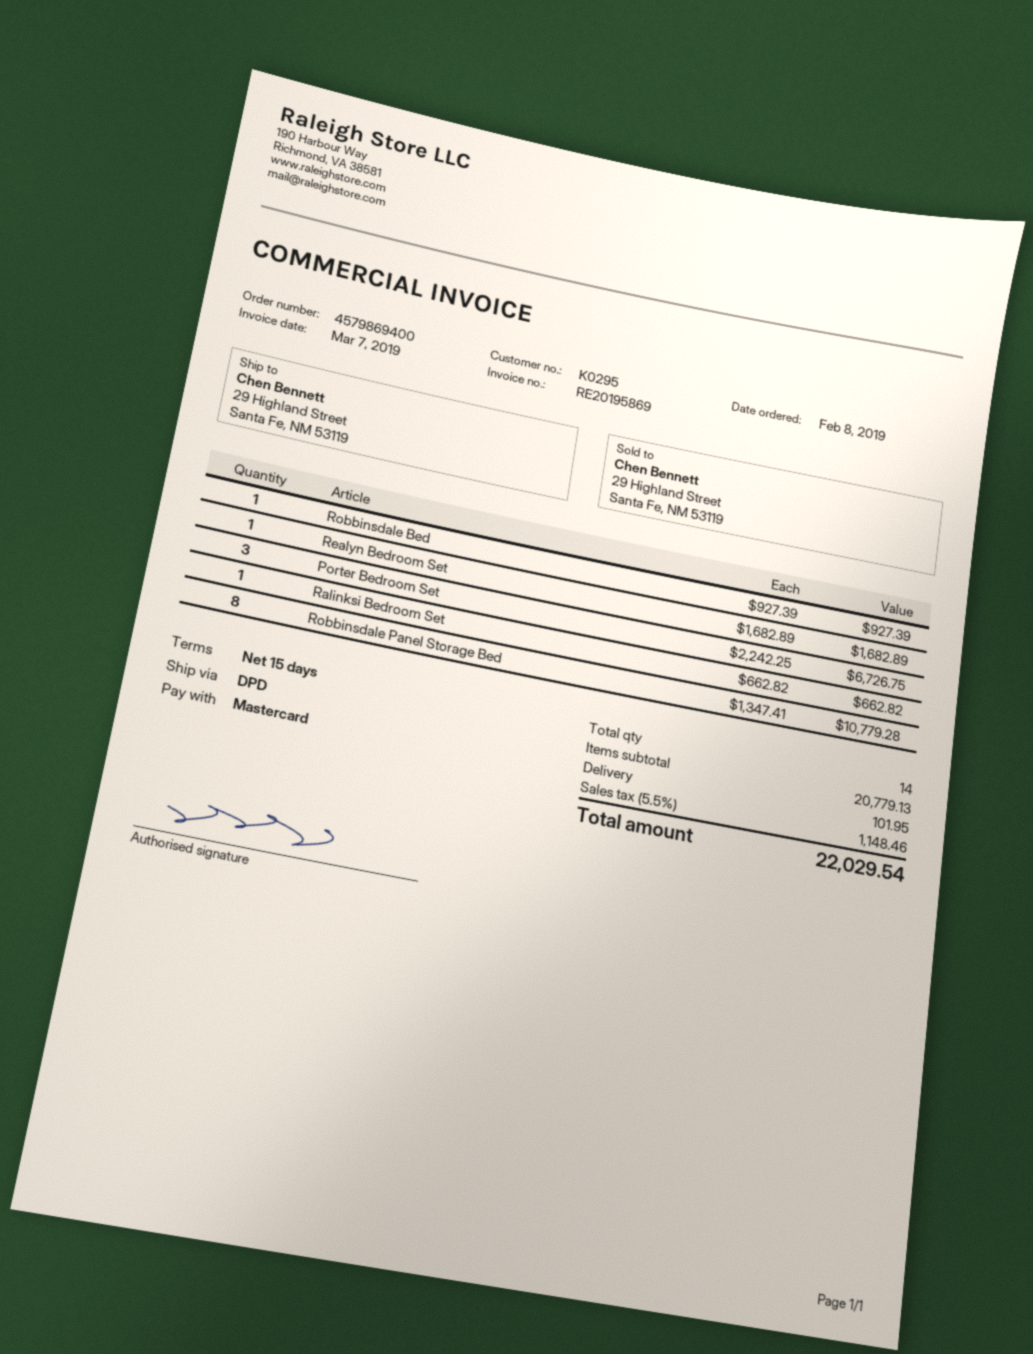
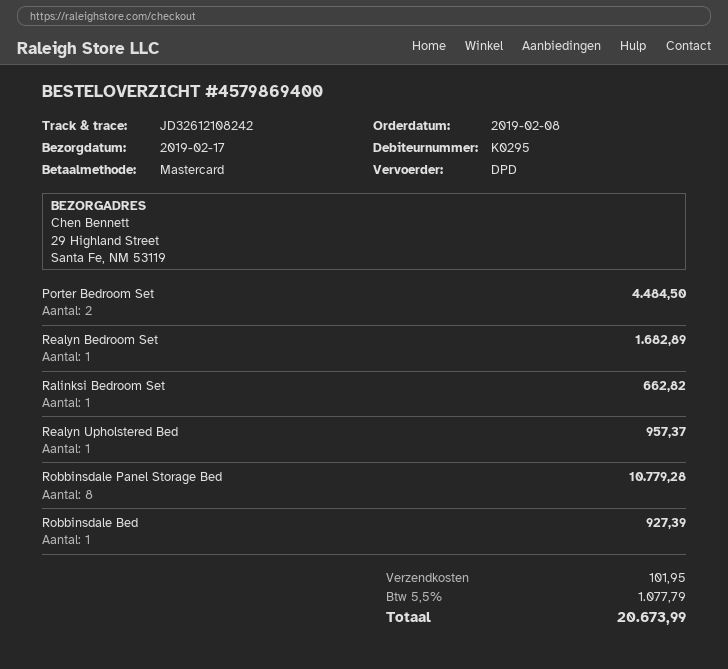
Porter Bedroom Set: 3 for 6726.75 -> 2 for 4484.50
Realyn Upholstered Bed: none -> 1 for 957.37
tax: 5.5% = 1148.46 -> 5.5% = 1077.79
total: 22029.54 -> 20673.99

